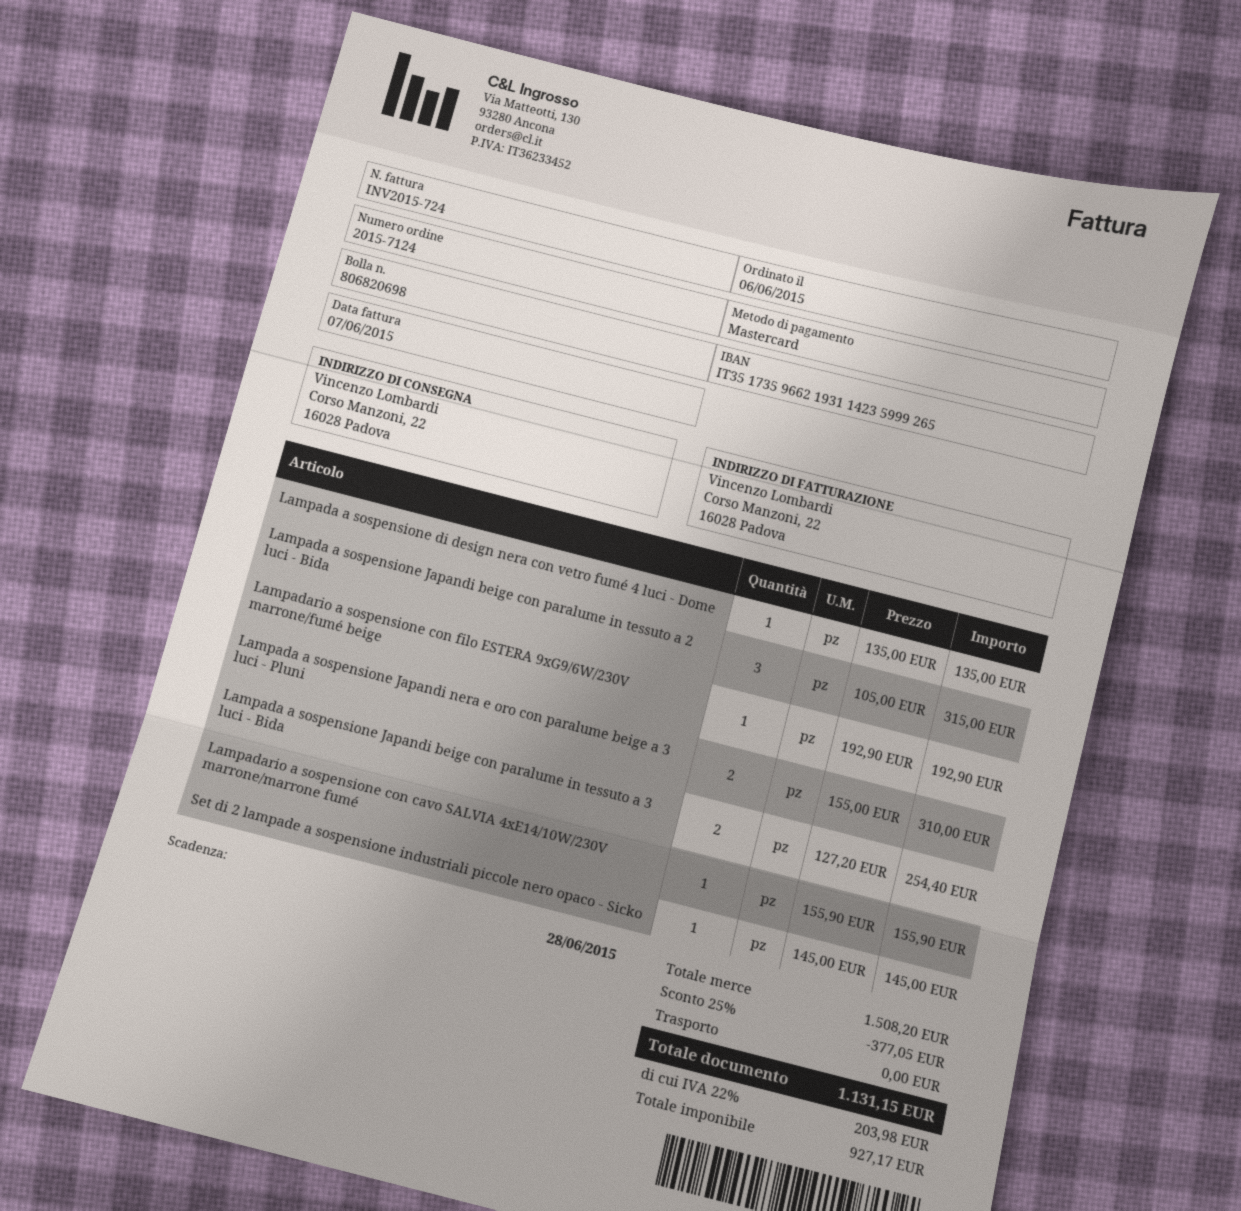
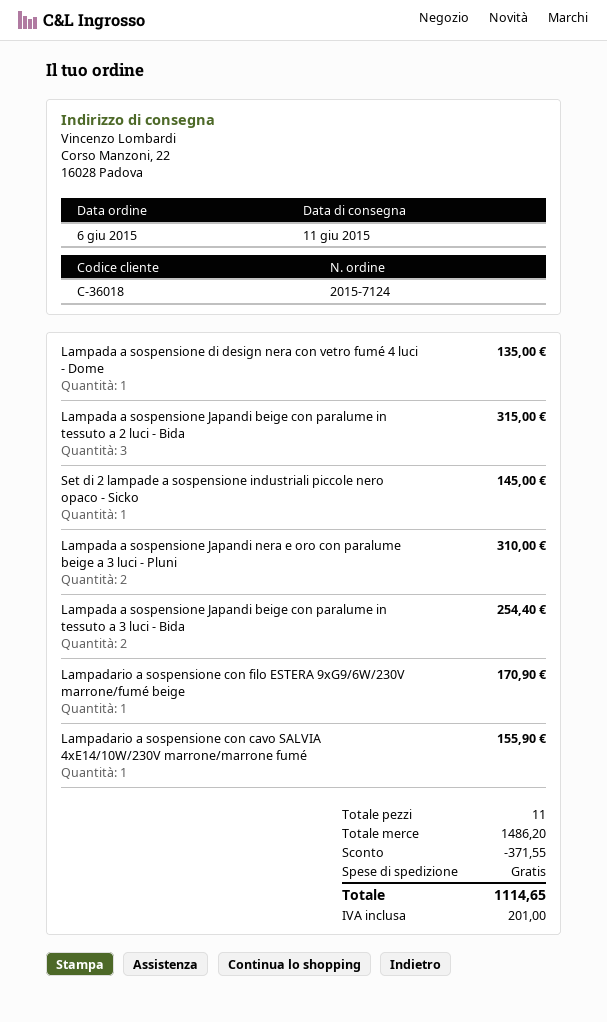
Lampadario a sospensione con filo ESTERA 9xG9/6W/230V marrone/fumé beige: 1 for 192.90 -> 1 for 170.90
subtotal: 1508.20 -> 1486.20
discount: 377.05 -> 371.55
tax: 203.98 -> 201.00
total: 1131.15 -> 1114.65

